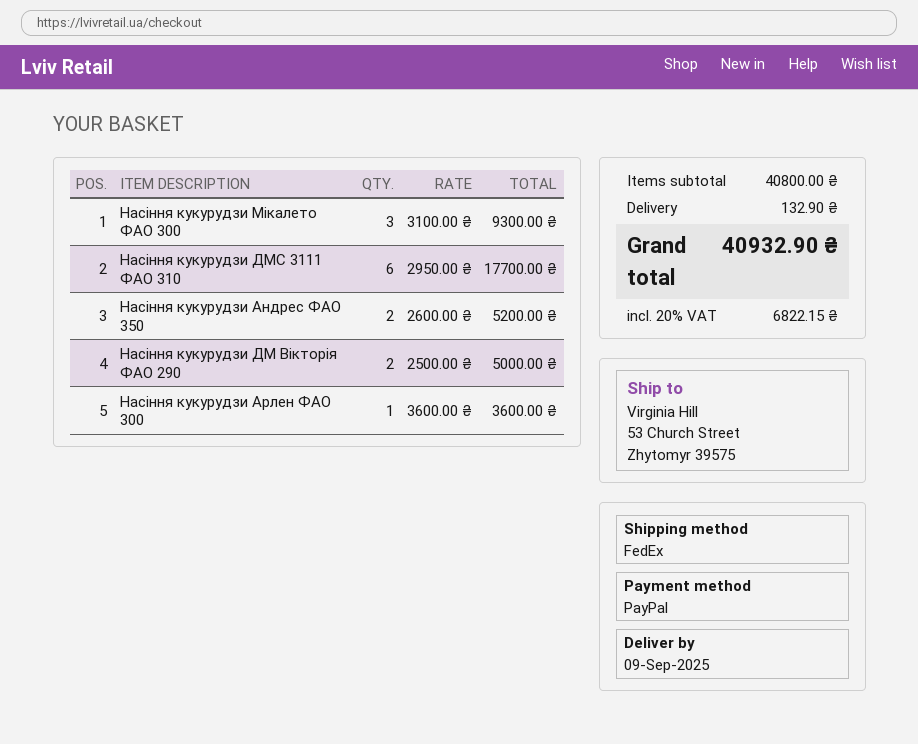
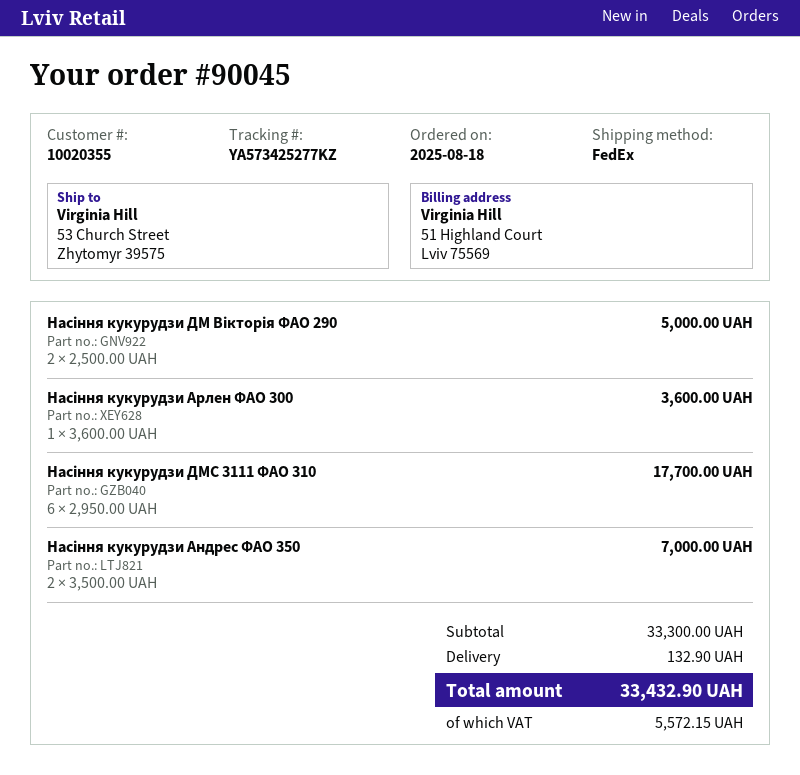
Насіння кукурудзи Мікалето ФАО 300: 3 x 3100.00 = 9300.00 -> none
Насіння кукурудзи Андрес ФАО 350: 2 x 2600.00 = 5200.00 -> 2 x 3500.00 = 7000.00
subtotal: 40800.00 -> 33300.00
tax: 6822.15 -> 5572.15
total: 40932.90 -> 33432.90

